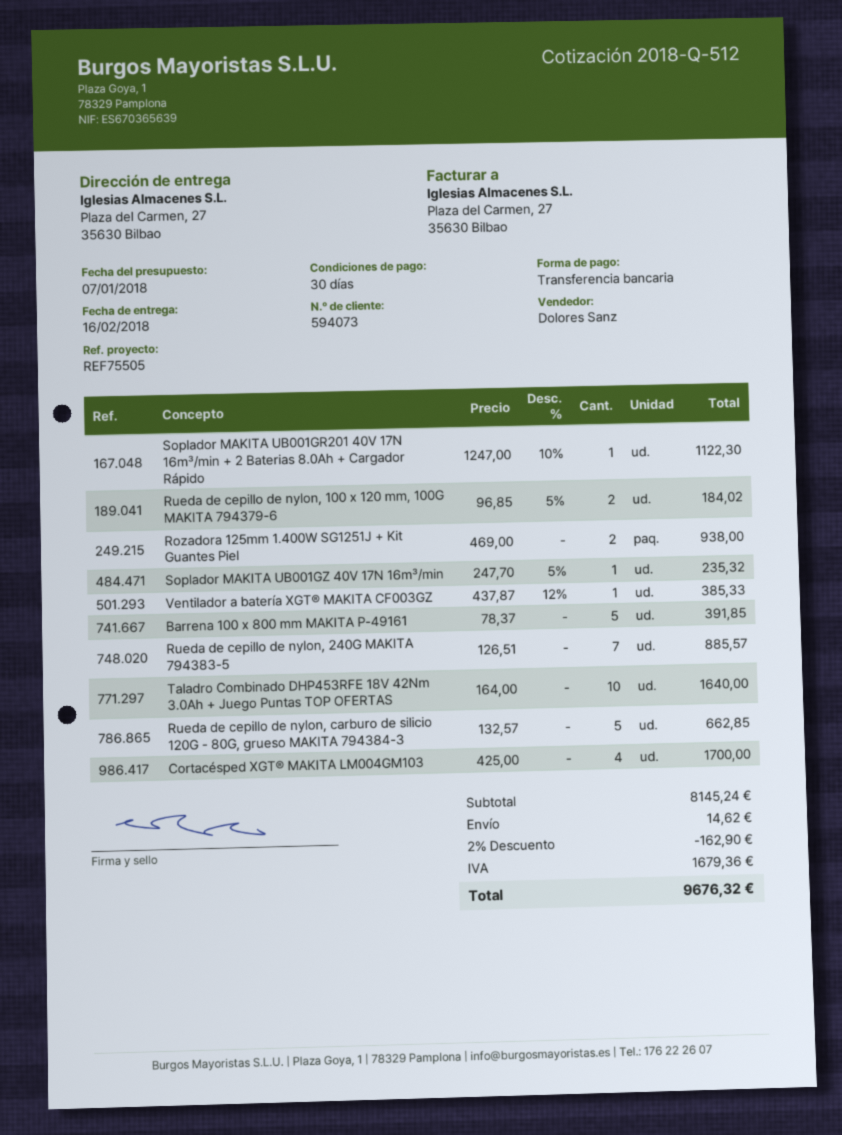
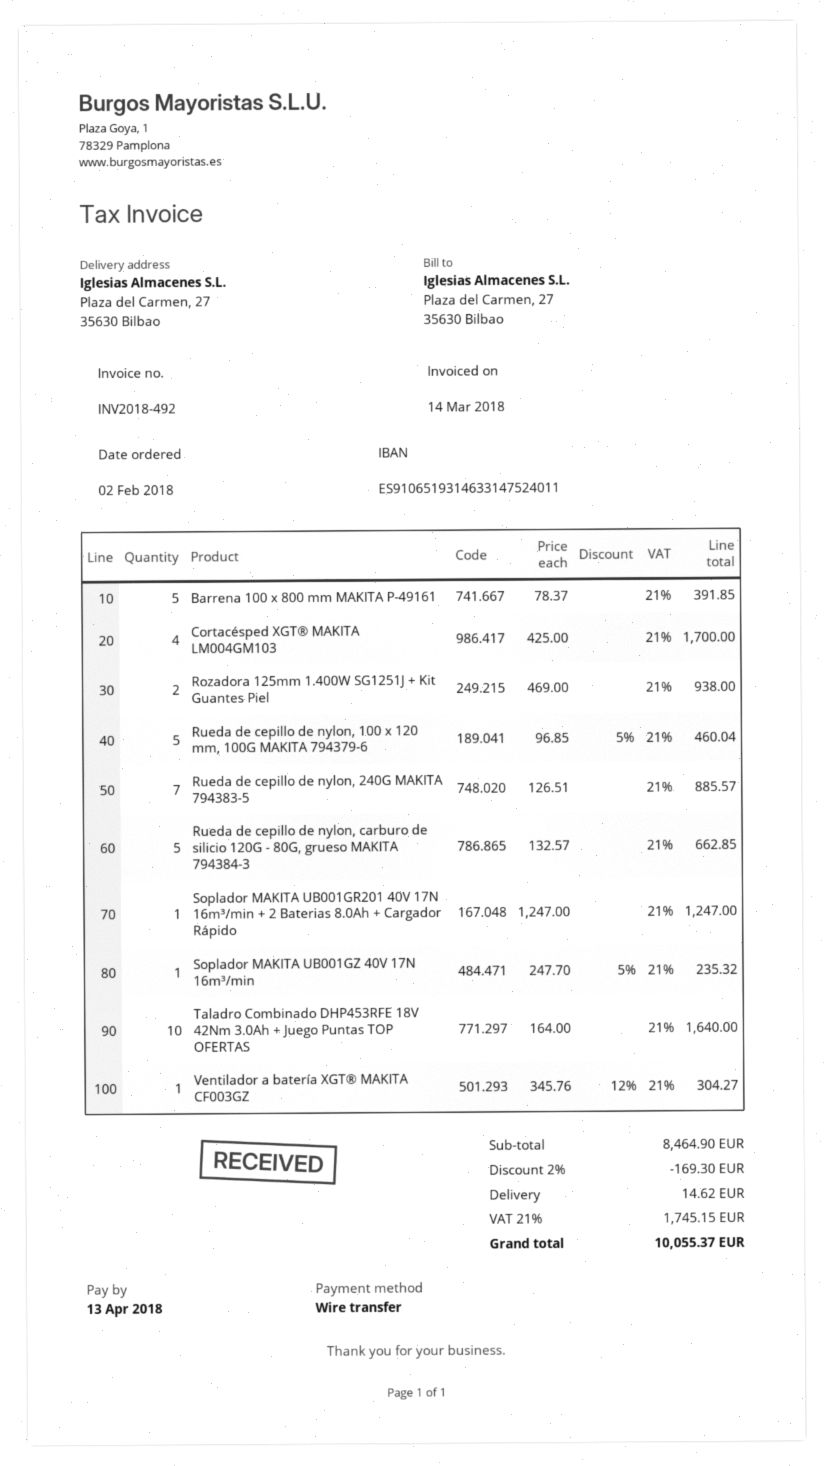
Soplador MAKITA UB001GR201 40V 17N 16m³/min + 2 Baterias 8.0Ah + Cargador Rápido: 1 x 1247.00 - 10% = 1122.30 -> 1 x 1247.00 = 1247.00
Rueda de cepillo de nylon, 100 x 120 mm, 100G MAKITA 794379-6: 2 x 96.85 - 5% = 184.02 -> 5 x 96.85 - 5% = 460.04
Ventilador a batería XGT® MAKITA CF003GZ: 1 x 437.87 - 12% = 385.33 -> 1 x 345.76 - 12% = 304.27
subtotal: 8145.24 -> 8464.90
discount: 2% = 162.90 -> 2% = 169.30
tax: 1679.36 -> 1745.15
total: 9676.32 -> 10055.37

